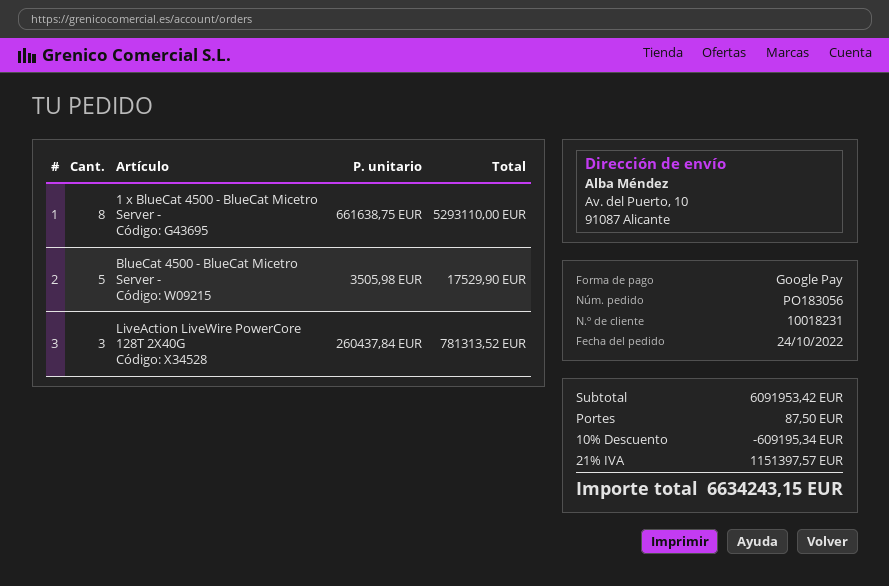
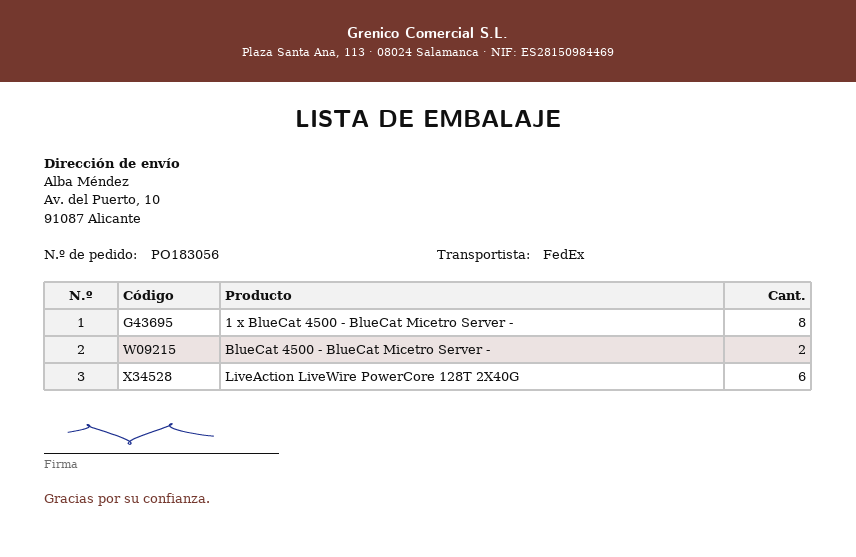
BlueCat 4500 - BlueCat Micetro Server -: 5 -> 2
LiveAction LiveWire PowerCore 128T 2X40G: 3 -> 6

